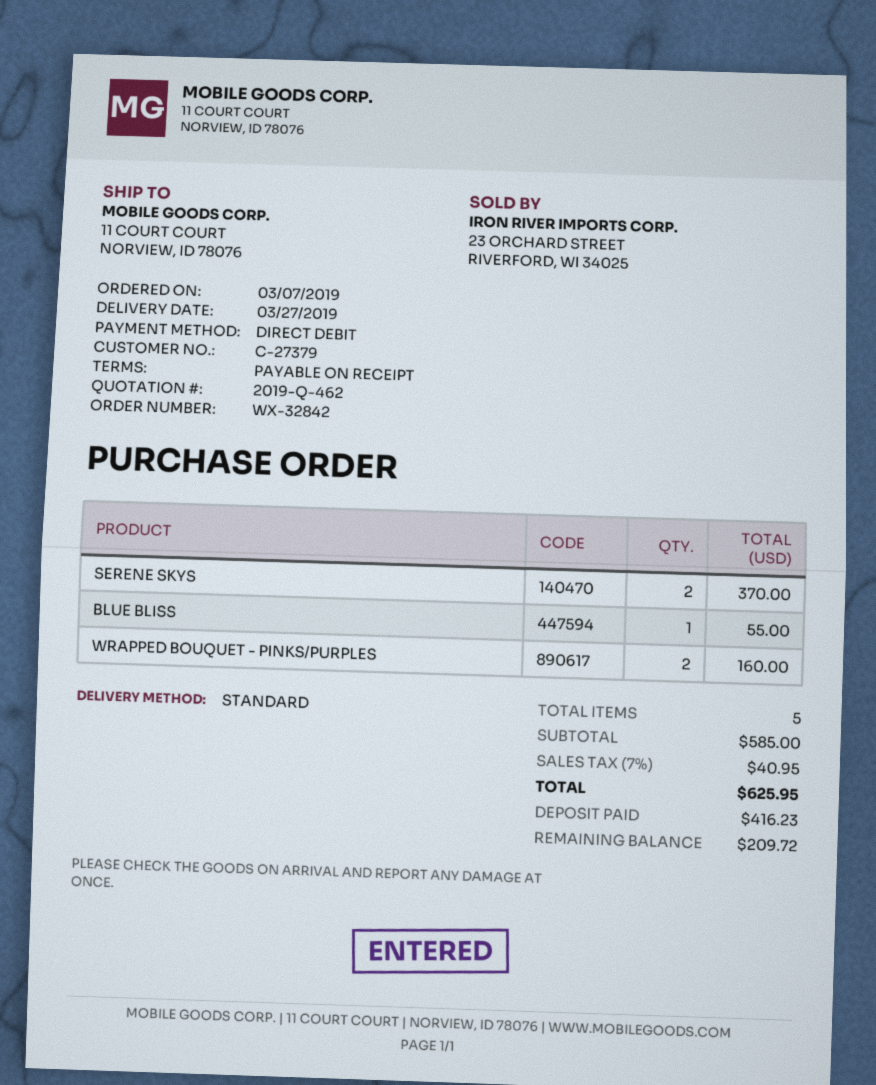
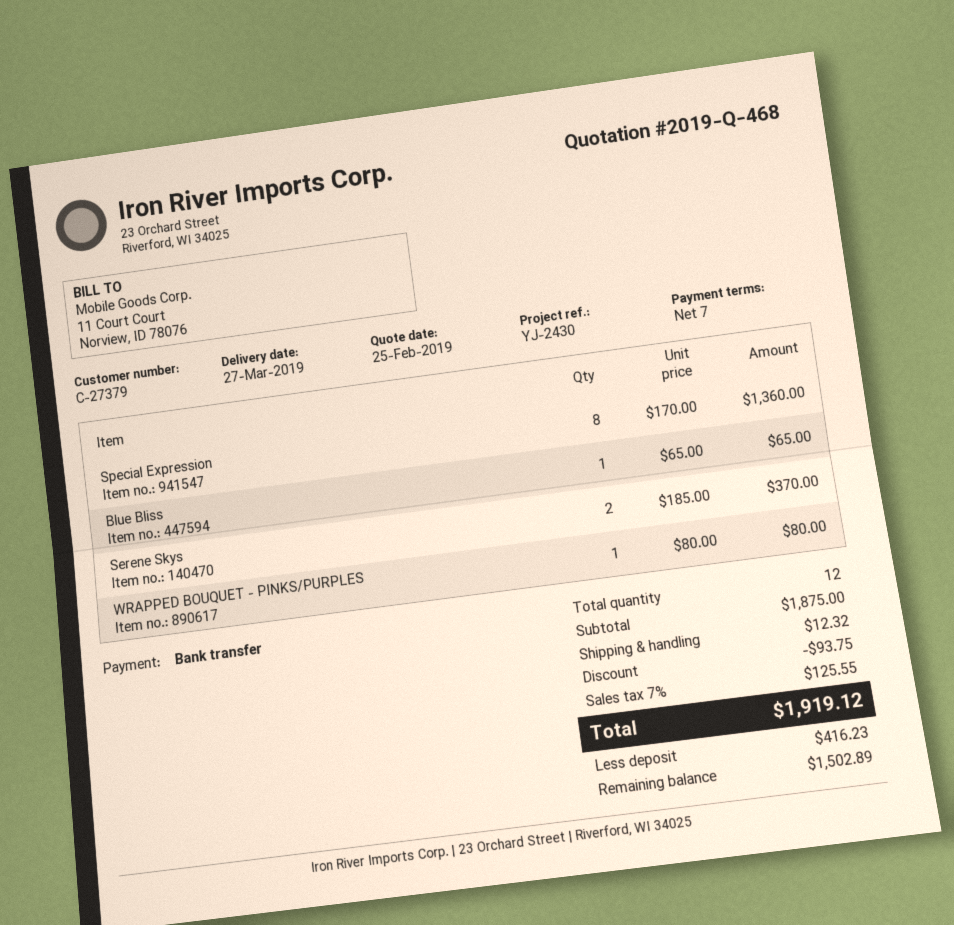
quote number: 2019-Q-462 -> 2019-Q-468
payment terms: on receipt -> 7 days
payment method: direct debit -> bank transfer
BLUE BLISS: 1 for 55.00 -> 1 for 65.00
WRAPPED BOUQUET - PINKS/PURPLES: 2 for 160.00 -> 1 for 80.00
Special Expression: none -> 8 for 1360.00
total quantity: 5 -> 12
subtotal: 585.00 -> 1875.00
discount: none -> 93.75
shipping: none -> 12.32
tax: 7% = 40.95 -> 7% = 125.55
total: 625.95 -> 1919.12
balance: 209.72 -> 1502.89

